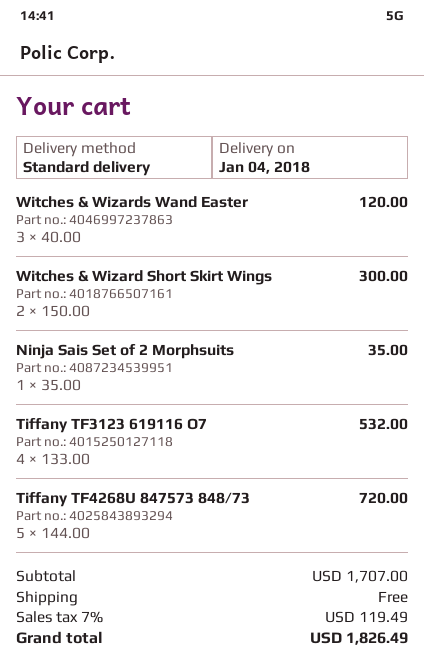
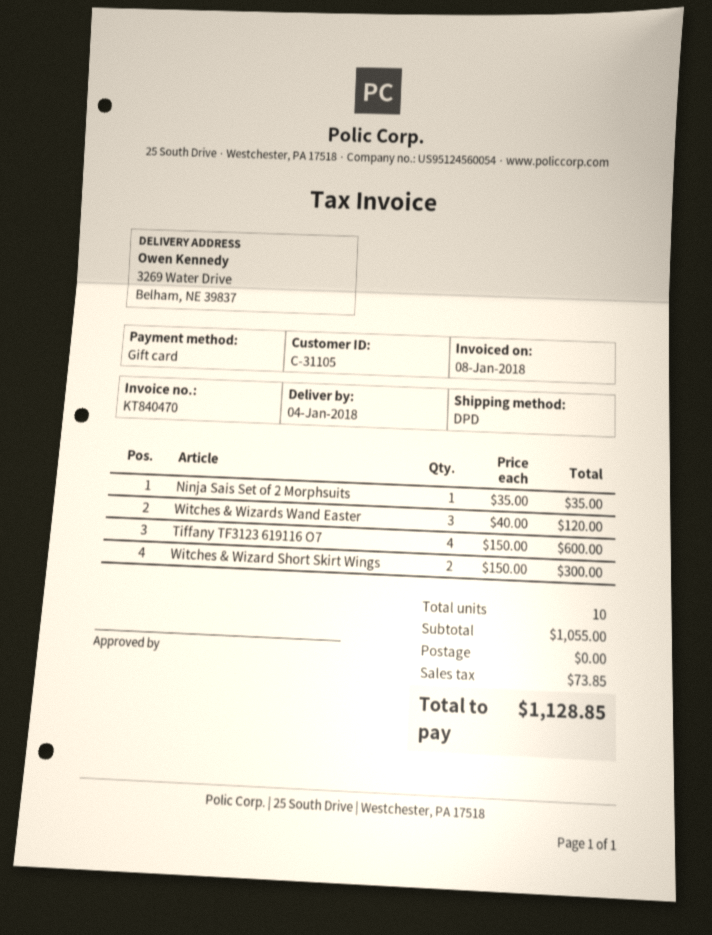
shipping method: standard -> DPD
Tiffany TF3123 619116 O7: 4 x 133.00 = 532.00 -> 4 x 150.00 = 600.00
Tiffany TF4268U 847573 848/73: 5 x 144.00 = 720.00 -> none
subtotal: 1707.00 -> 1055.00
tax: 119.49 -> 73.85
total: 1826.49 -> 1128.85

